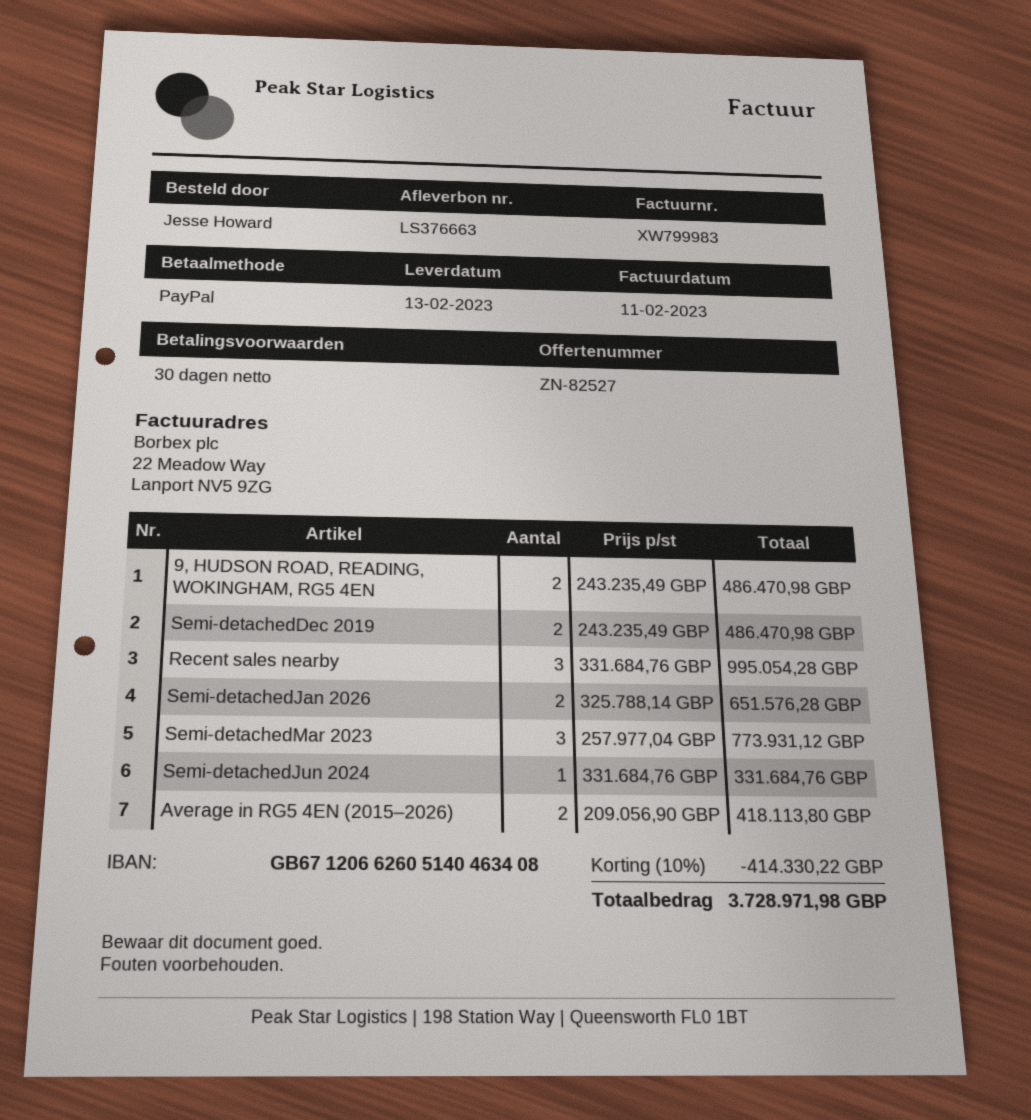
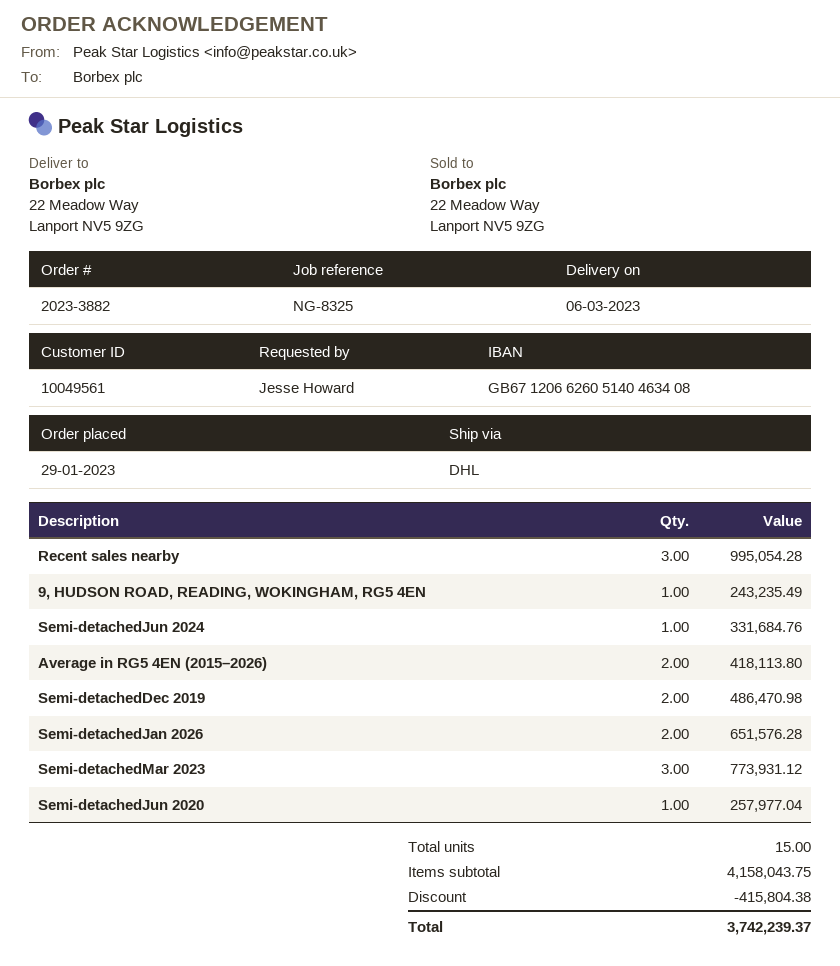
delivery date: 2023-02-13 -> 2023-03-06
9, HUDSON ROAD, READING, WOKINGHAM, RG5 4EN: 2 for 486470.98 -> 1 for 243235.49
Semi-detachedJun 2020: none -> 1 for 257977.04
discount: 414330.22 -> 415804.38
total: 3728971.98 -> 3742239.37

